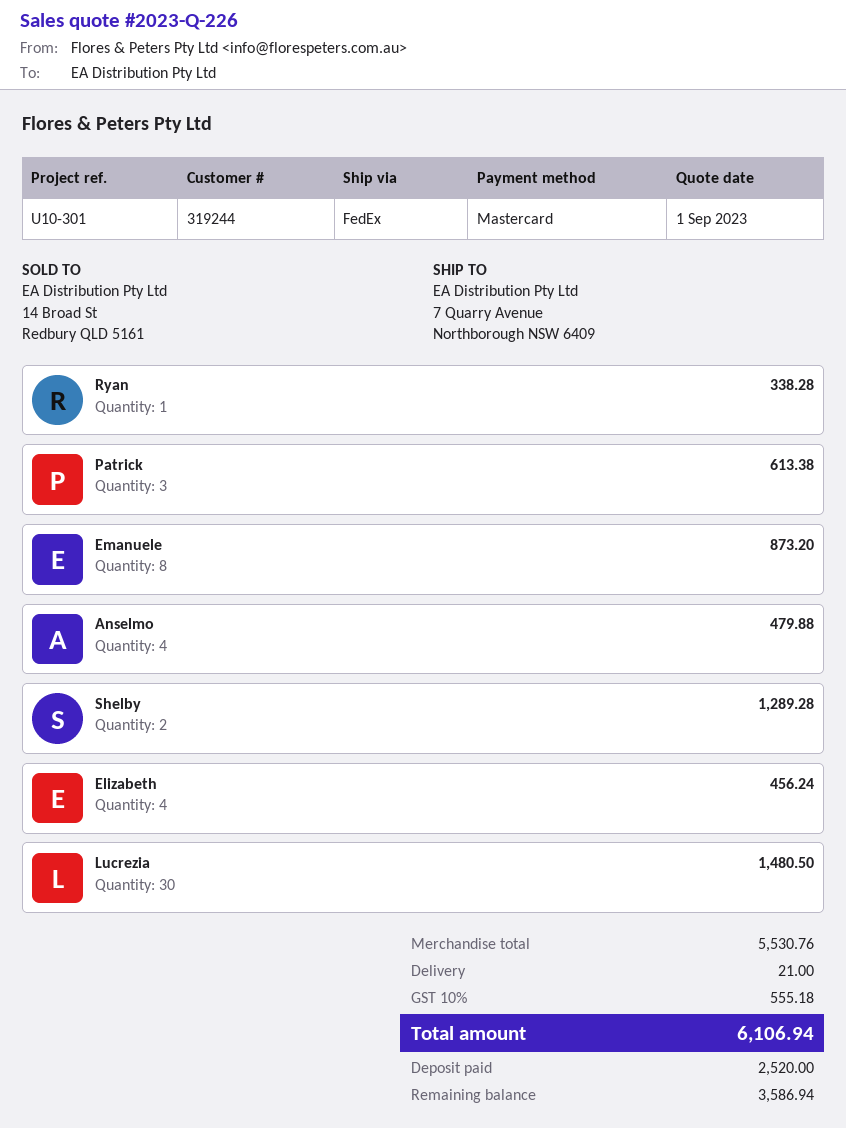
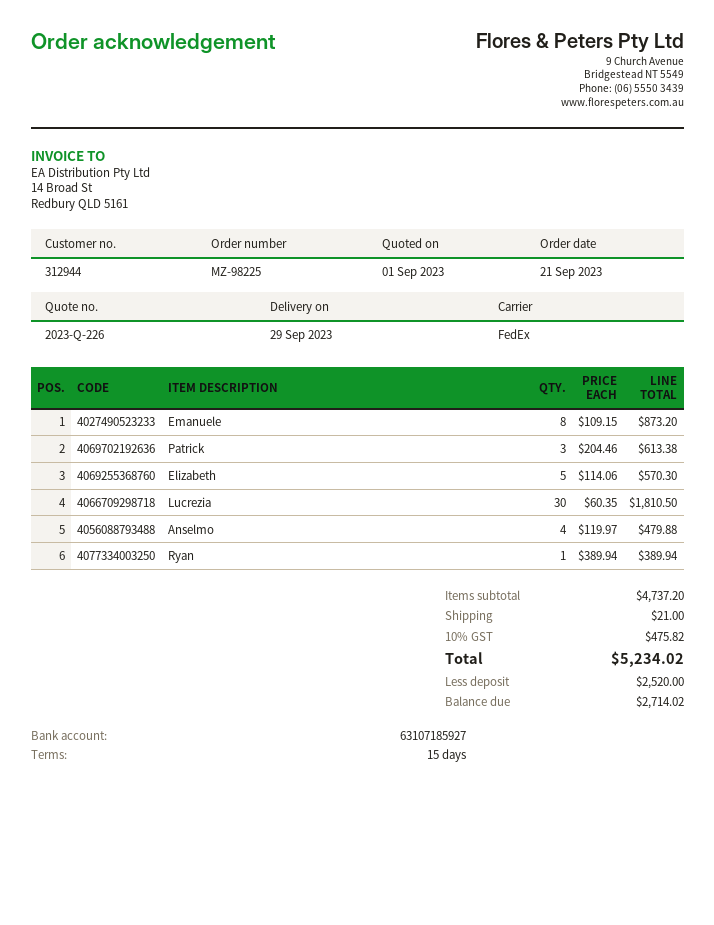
customer number: 319244 -> 312944
Ryan: 1 for 338.28 -> 1 for 389.94
Shelby: 2 for 1289.28 -> none
Elizabeth: 4 for 456.24 -> 5 for 570.30
Lucrezia: 30 for 1480.50 -> 30 for 1810.50
subtotal: 5530.76 -> 4737.20
tax: 10% = 555.18 -> 10% = 475.82
total: 6106.94 -> 5234.02
balance: 3586.94 -> 2714.02

